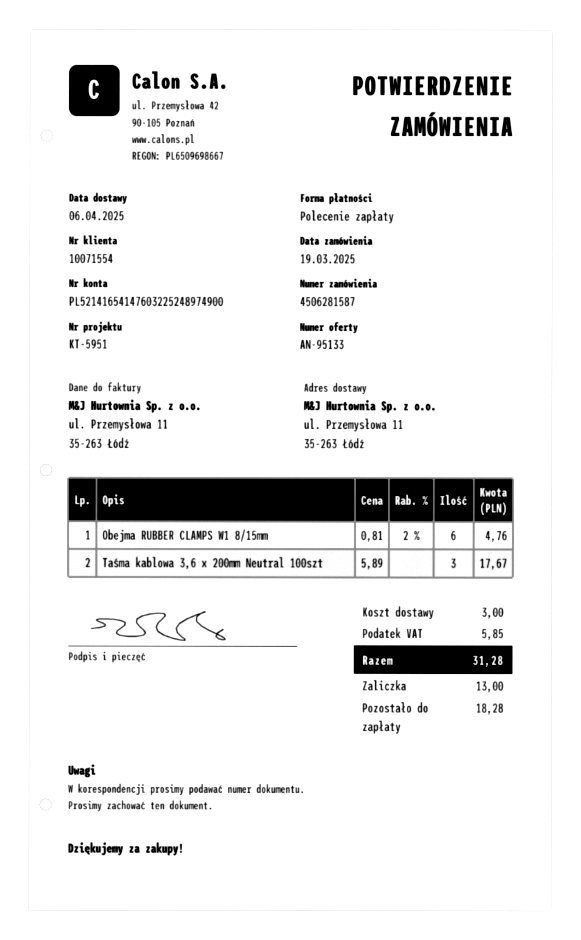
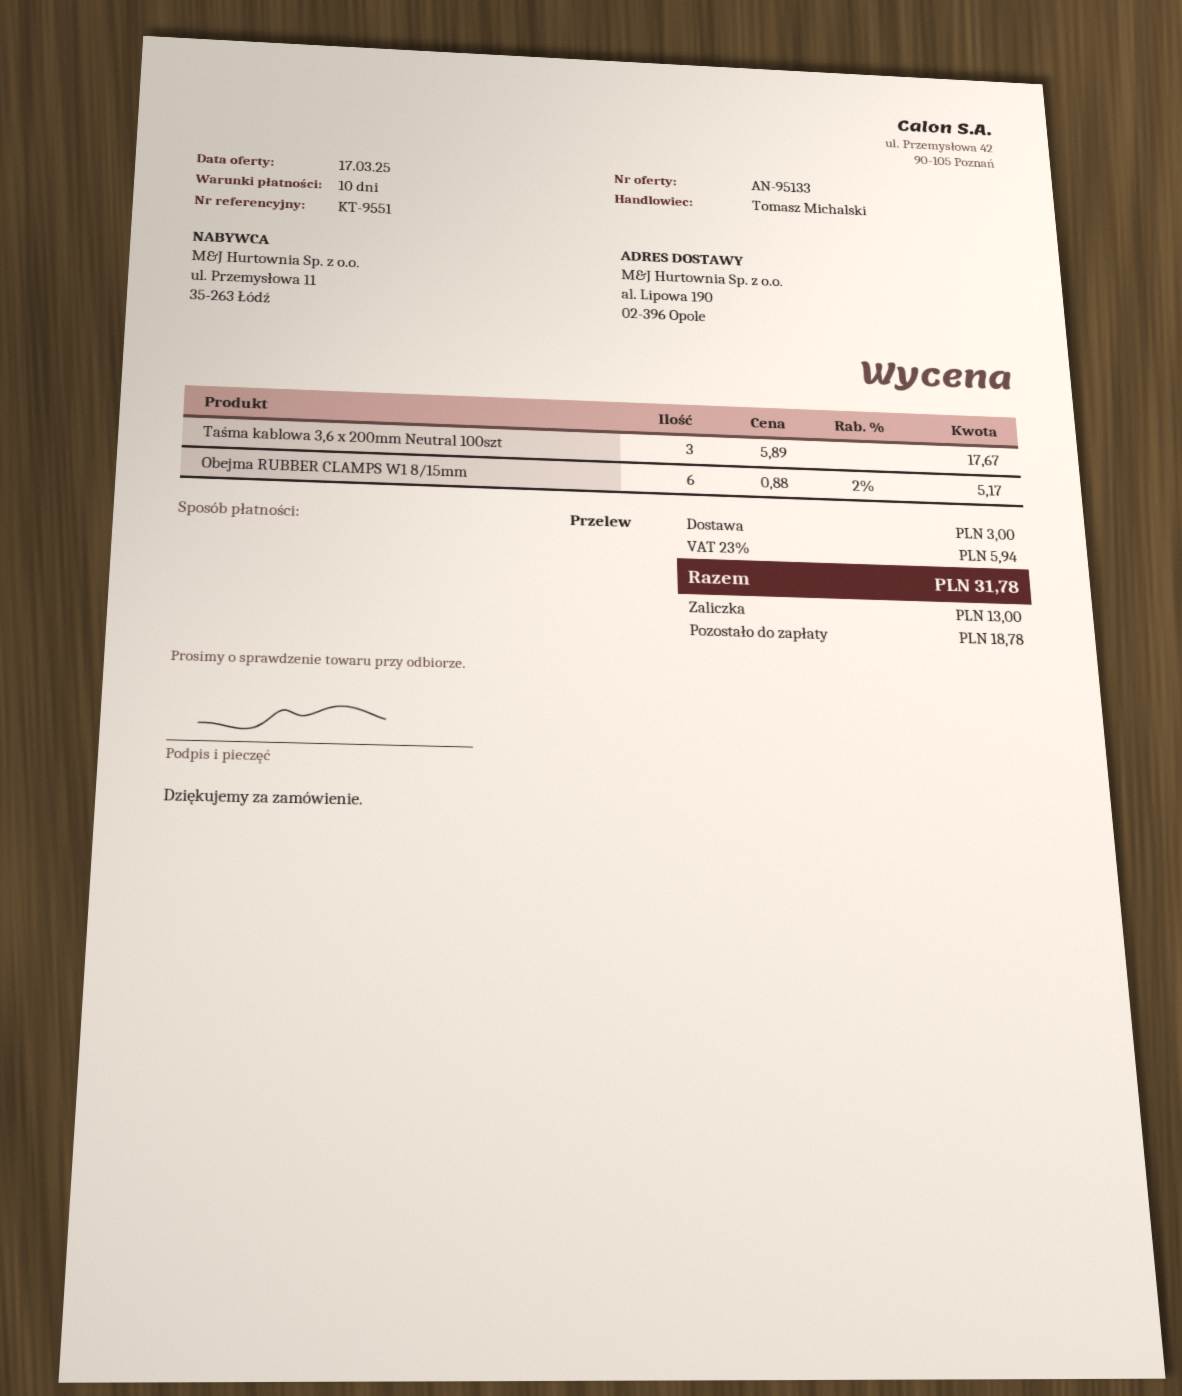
reference: KT-5951 -> KT-9551
payment method: direct debit -> bank transfer
ship to: ul. Przemysłowa 11, 35-263 Łódź -> al. Lipowa 190, 02-396 Opole
Obejma RUBBER CLAMPS W1 8/15mm: 6 x 0.81 - 2% = 4.76 -> 6 x 0.88 - 2% = 5.17
tax: 5.85 -> 5.94
total: 31.28 -> 31.78
balance: 18.28 -> 18.78

